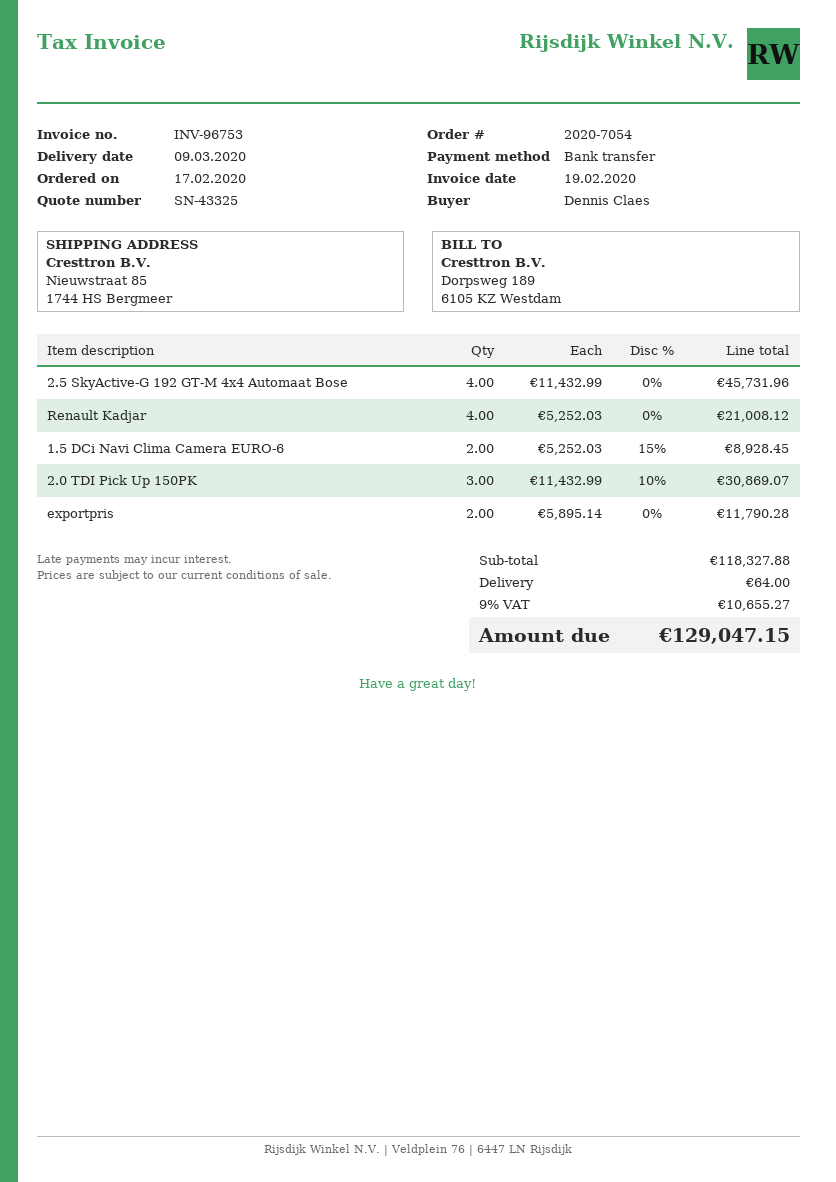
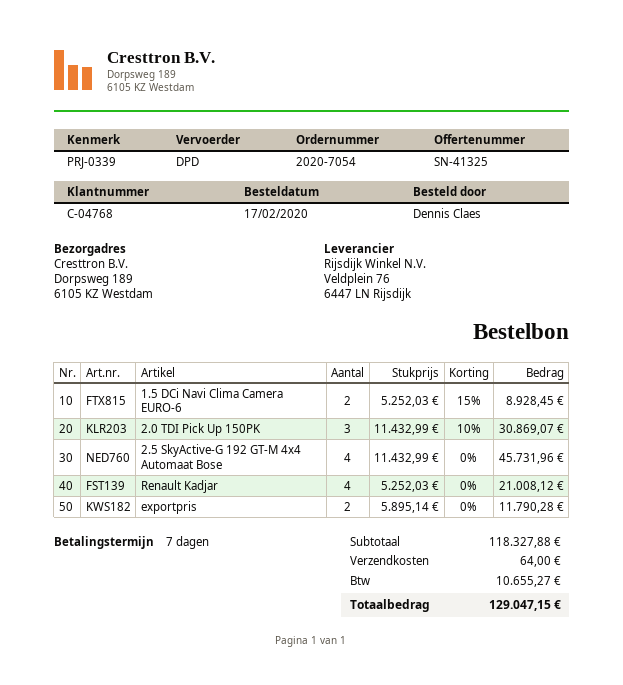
quote number: SN-43325 -> SN-41325
ship to: Nieuwstraat 85, 1744 HS Bergmeer -> Dorpsweg 189, 6105 KZ Westdam

